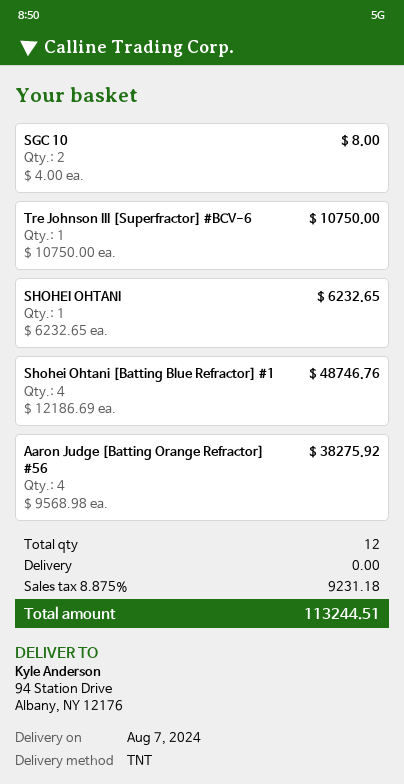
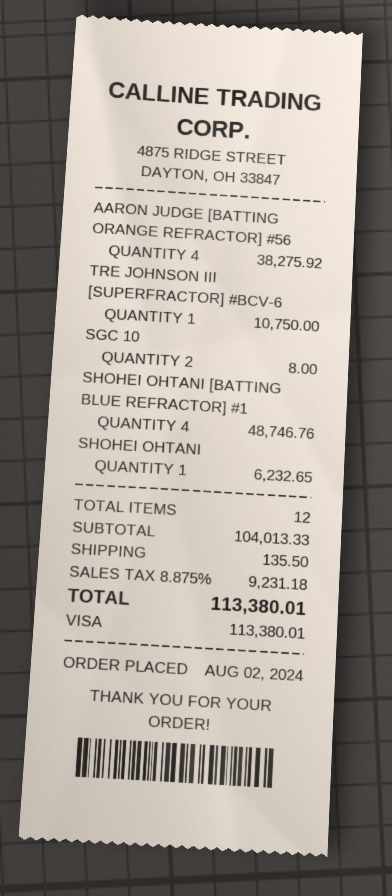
shipping: 0.00 -> 135.50
total: 113244.51 -> 113380.01

